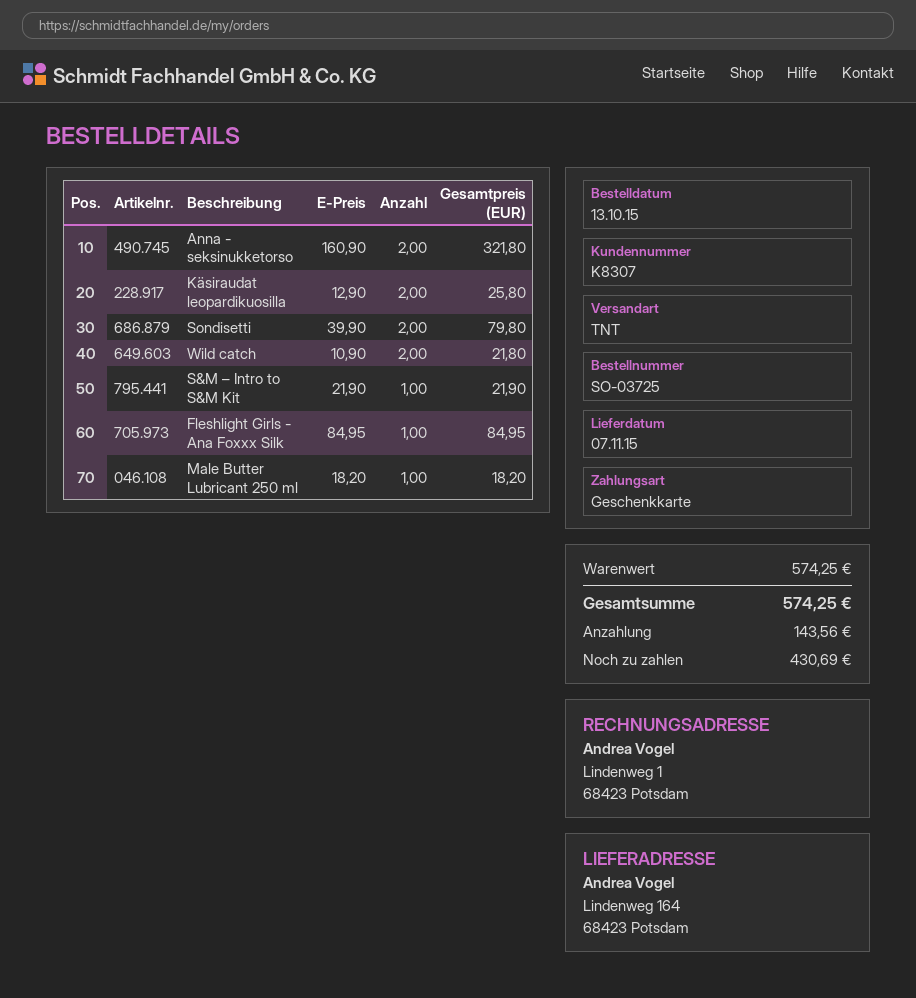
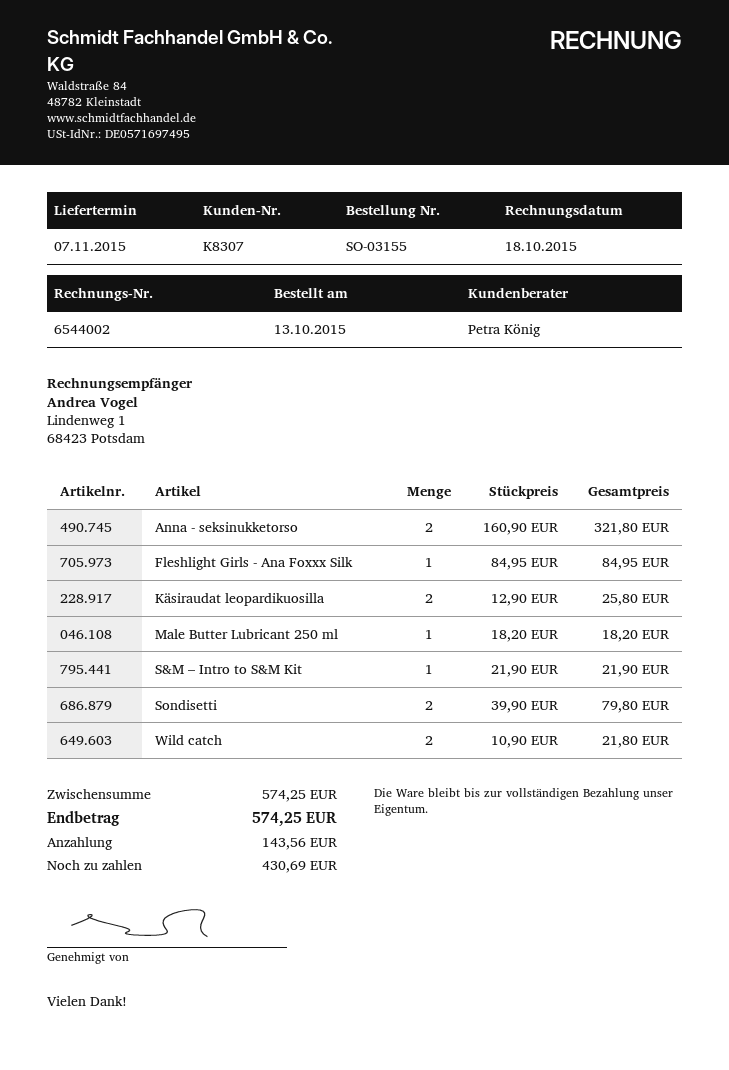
order number: SO-03725 -> SO-03155

